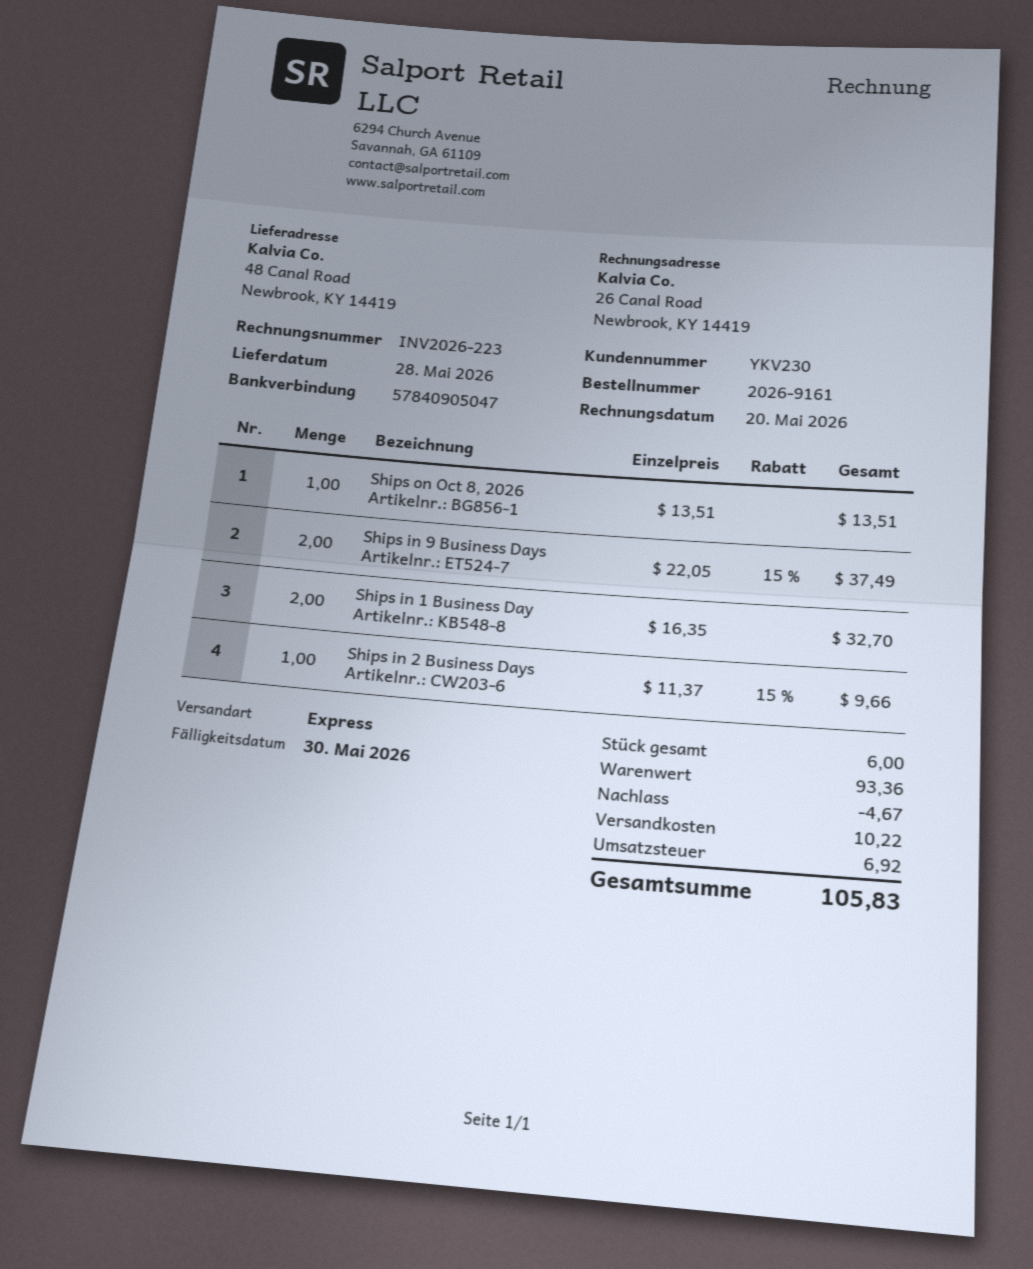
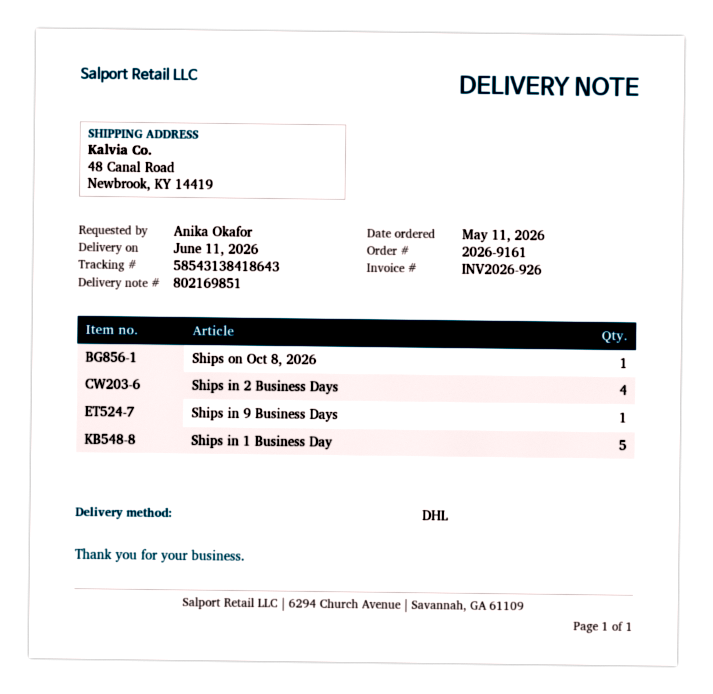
delivery date: 2026-05-28 -> 2026-06-11
invoice number: INV2026-223 -> INV2026-926
shipping method: express -> DHL
Ships in 9 Business Days: 2 -> 1
Ships in 1 Business Day: 2 -> 5
Ships in 2 Business Days: 1 -> 4

